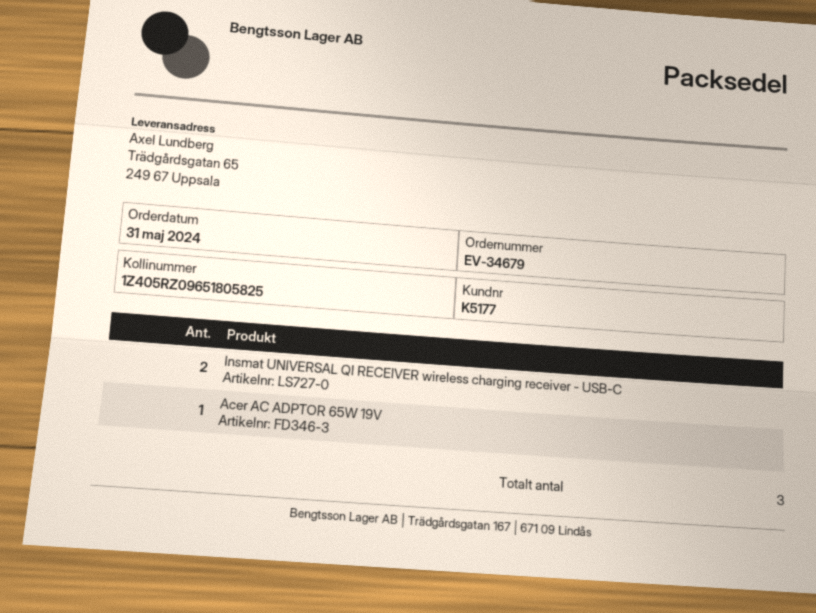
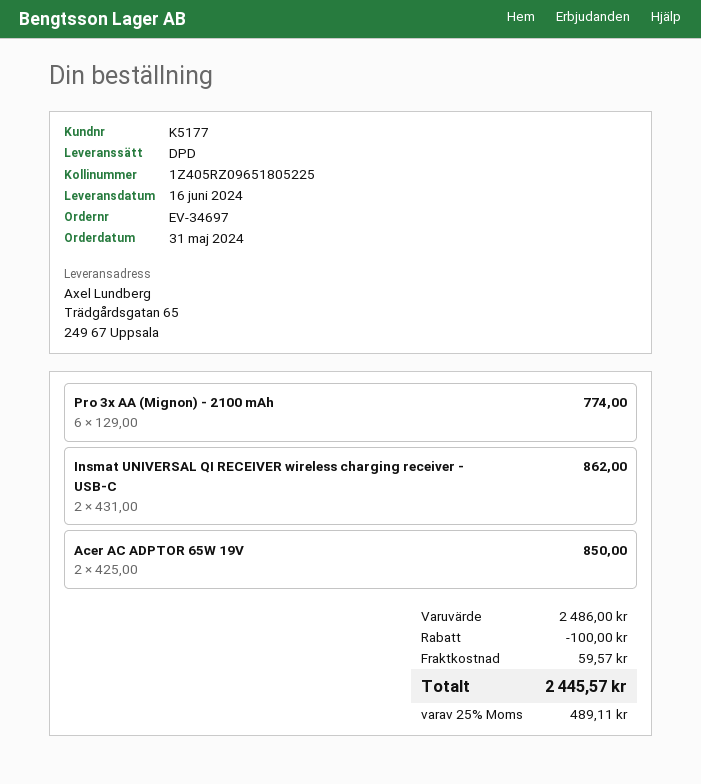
order number: EV-34679 -> EV-34697
tracking number: 1Z405RZ09651805825 -> 1Z405RZ09651805225
Acer AC ADPTOR 65W 19V: 1 -> 2
Pro 3x AA (Mignon) - 2100 mAh: none -> 6

